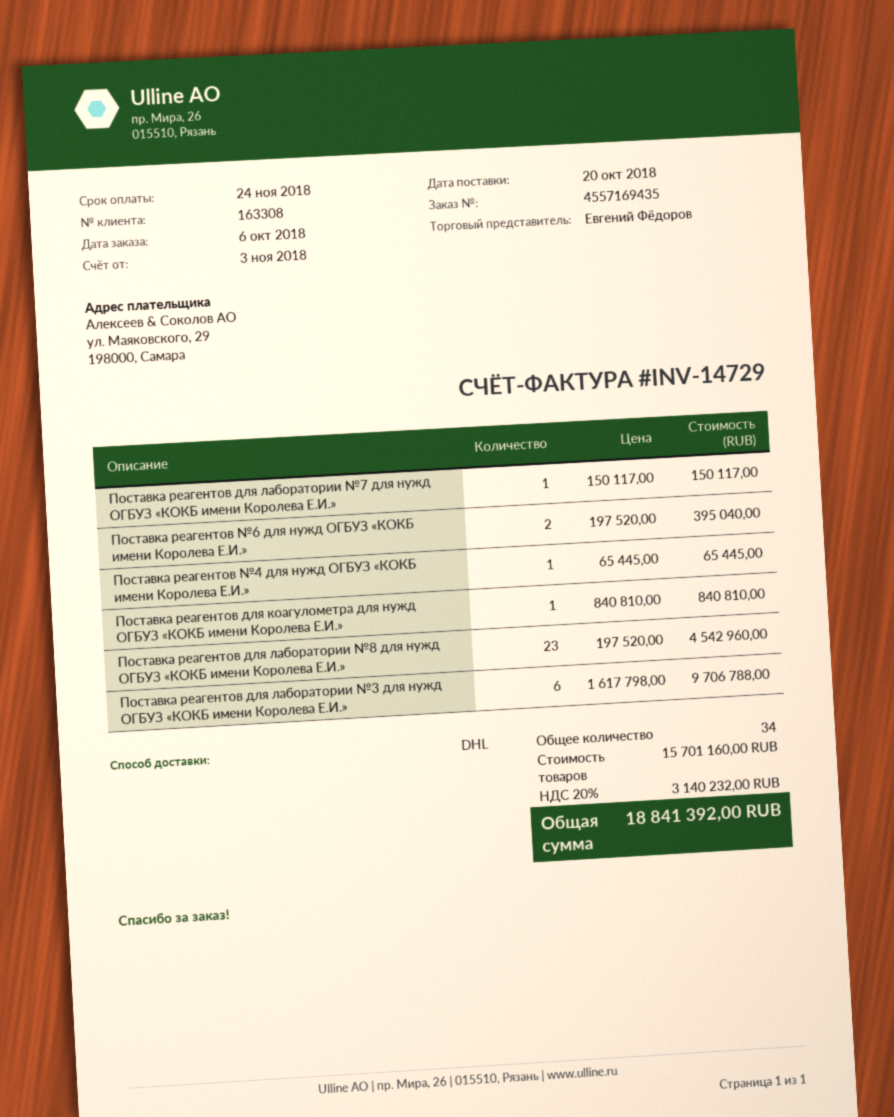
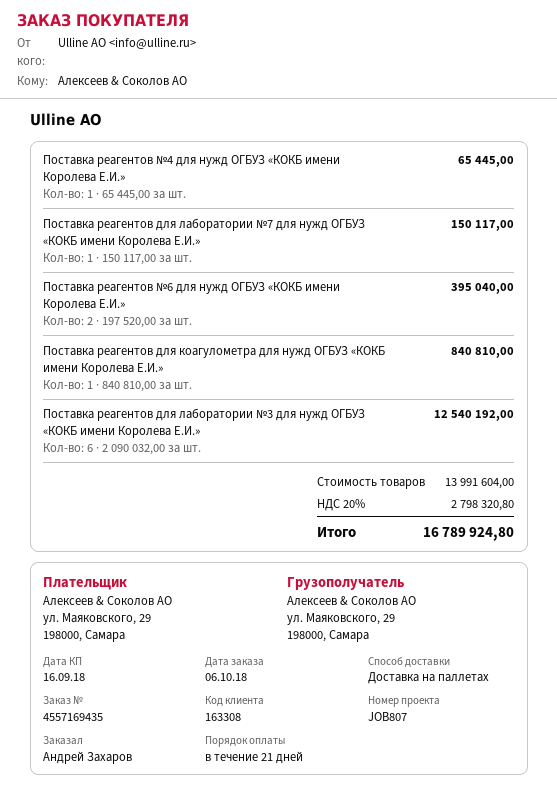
shipping method: DHL -> pallet freight
Поставка реагентов для лаборатории №8 для нужд ОГБУЗ «КОКБ имени Королева Е.И.»: 23 x 197520.00 = 4542960.00 -> none
Поставка реагентов для лаборатории №3 для нужд ОГБУЗ «КОКБ имени Королева Е.И.»: 6 x 1617798.00 = 9706788.00 -> 6 x 2090032.00 = 12540192.00
subtotal: 15701160.00 -> 13991604.00
tax: 20% = 3140232.00 -> 20% = 2798320.80
total: 18841392.00 -> 16789924.80

